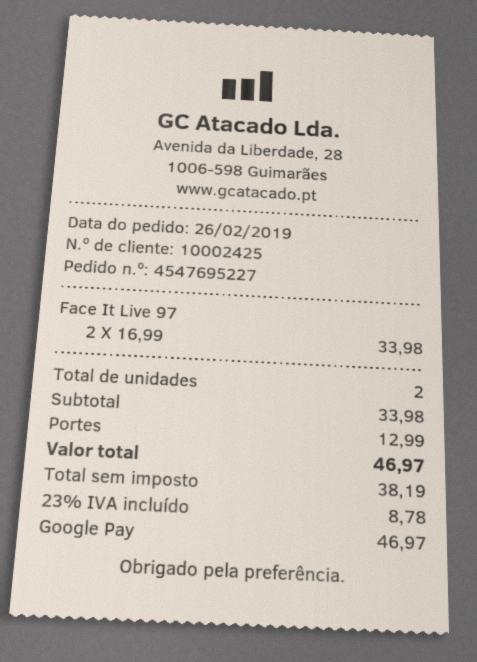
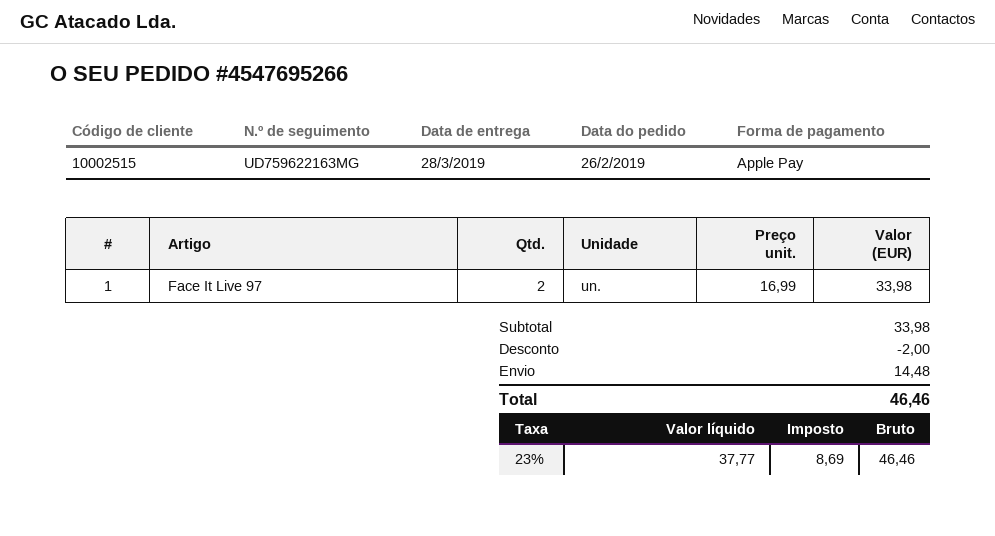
order number: 4547695227 -> 4547695266
customer number: 10002425 -> 10002515
payment method: Google Pay -> Apple Pay
discount: none -> 2.00
shipping: 12.99 -> 14.48
net: 38.19 -> 37.77
tax: 23% = 8.78 -> 23% = 8.69
total: 46.97 -> 46.46

